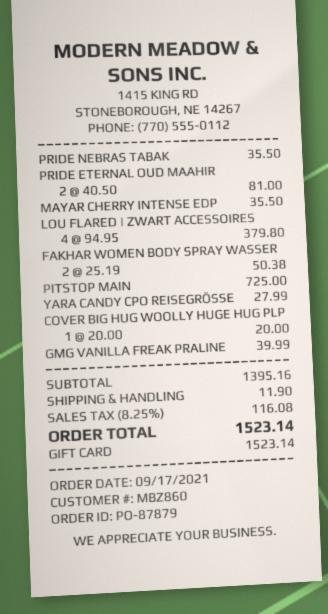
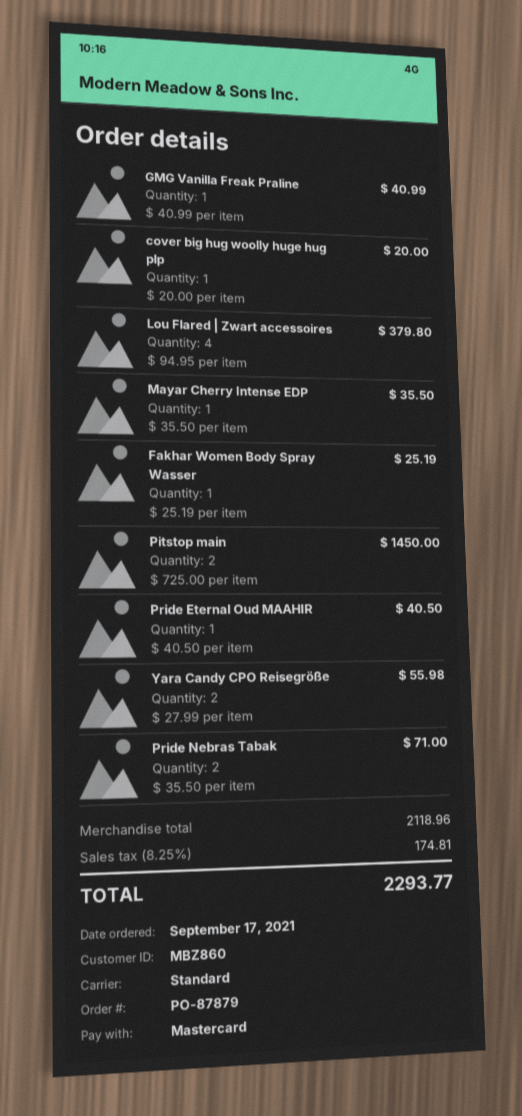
payment method: gift card -> Mastercard
PRIDE NEBRAS TABAK: 1 x 35.50 = 35.50 -> 2 x 35.50 = 71.00
PRIDE ETERNAL OUD MAAHIR: 2 x 40.50 = 81.00 -> 1 x 40.50 = 40.50
FAKHAR WOMEN BODY SPRAY WASSER: 2 x 25.19 = 50.38 -> 1 x 25.19 = 25.19
PITSTOP MAIN: 1 x 725.00 = 725.00 -> 2 x 725.00 = 1450.00
YARA CANDY CPO REISEGRÖSSE: 1 x 27.99 = 27.99 -> 2 x 27.99 = 55.98
GMG VANILLA FREAK PRALINE: 1 x 39.99 = 39.99 -> 1 x 40.99 = 40.99
subtotal: 1395.16 -> 2118.96
shipping: 11.90 -> none
tax: 8.25% = 116.08 -> 8.25% = 174.81
total: 1523.14 -> 2293.77

